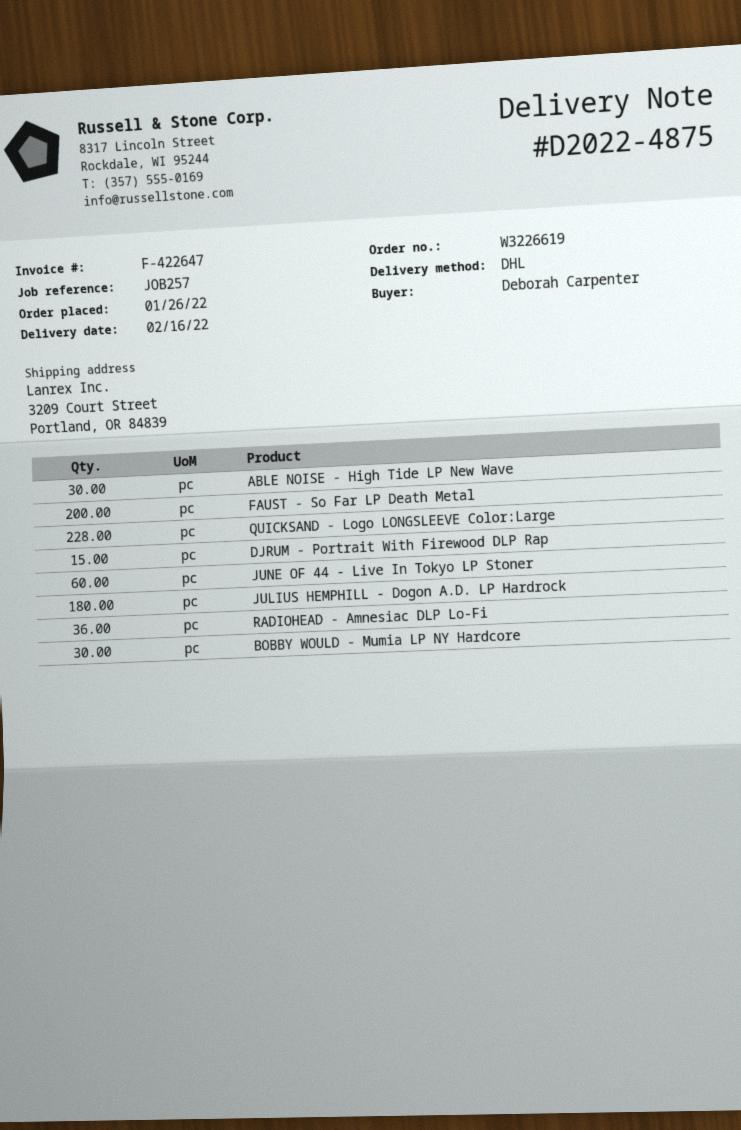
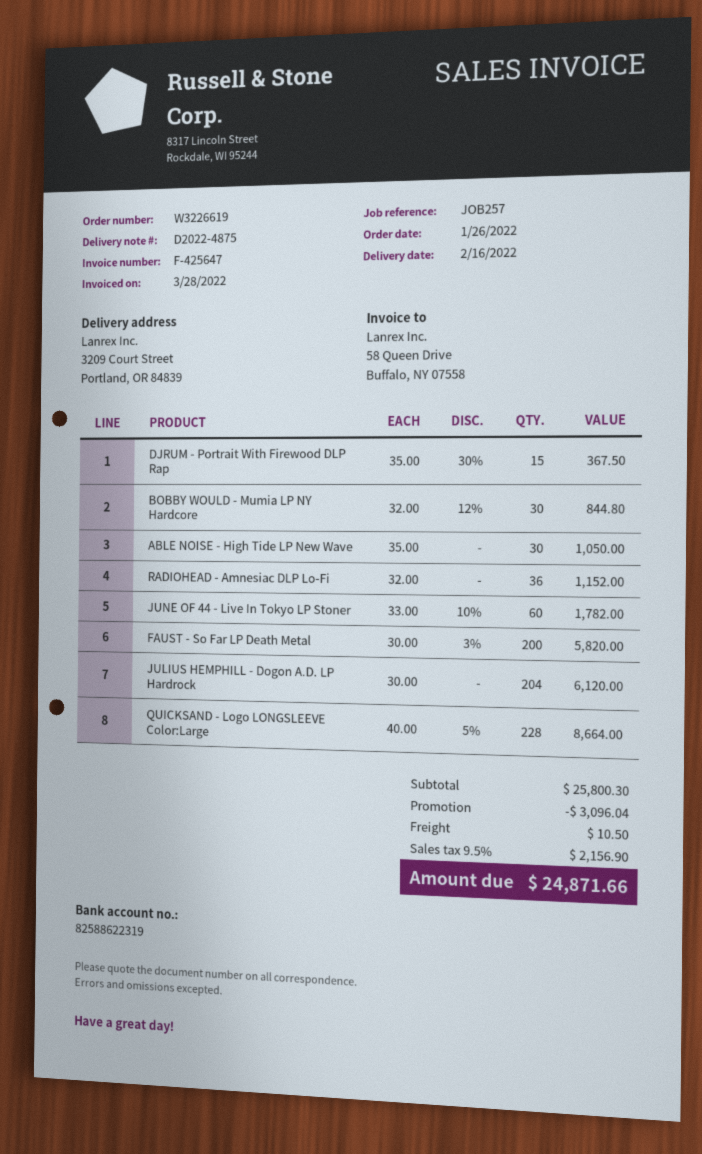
invoice number: F-422647 -> F-425647
JULIUS HEMPHILL - Dogon A.D. LP Hardrock: 180 -> 204

